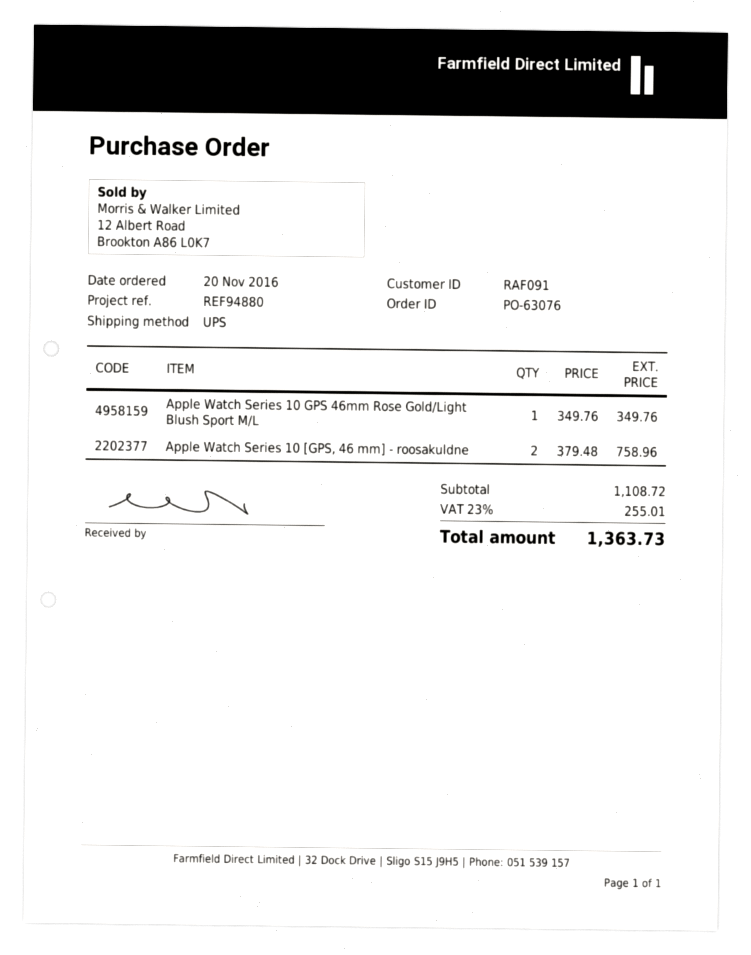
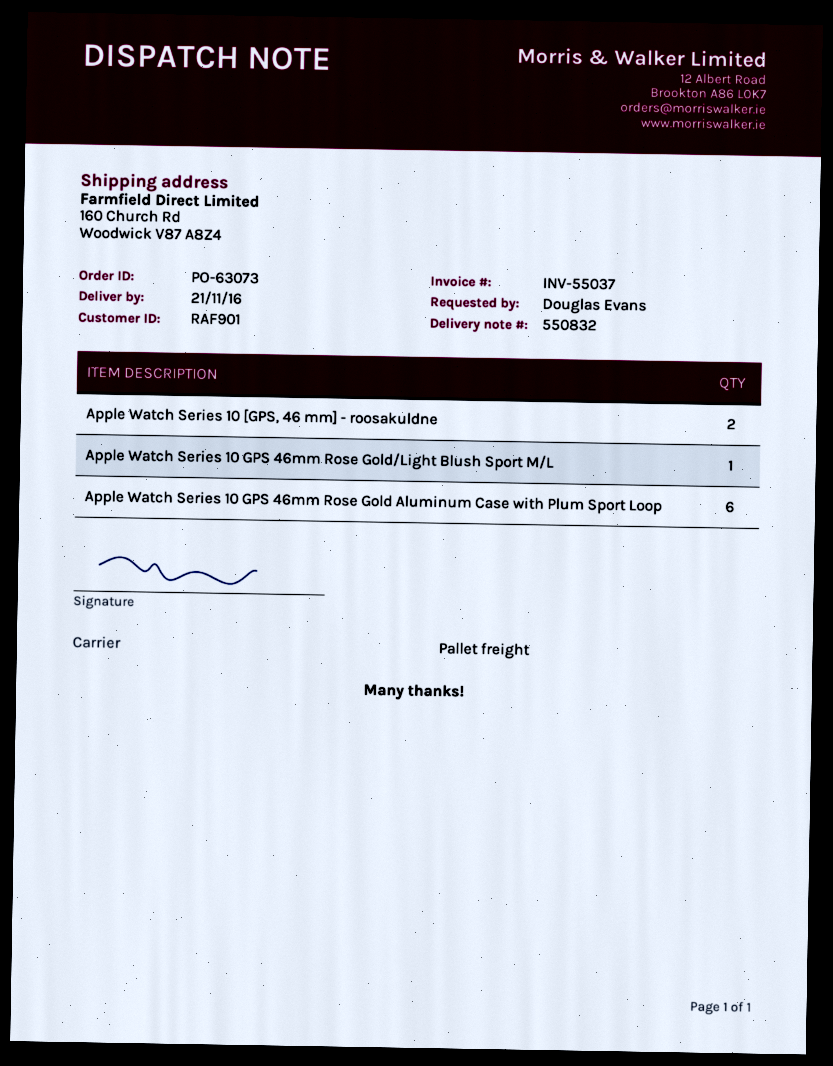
order number: PO-63076 -> PO-63073
customer number: RAF091 -> RAF901
shipping method: UPS -> pallet freight
Apple Watch Series 10 GPS 46mm Rose Gold Aluminum Case with Plum Sport Loop: none -> 6

